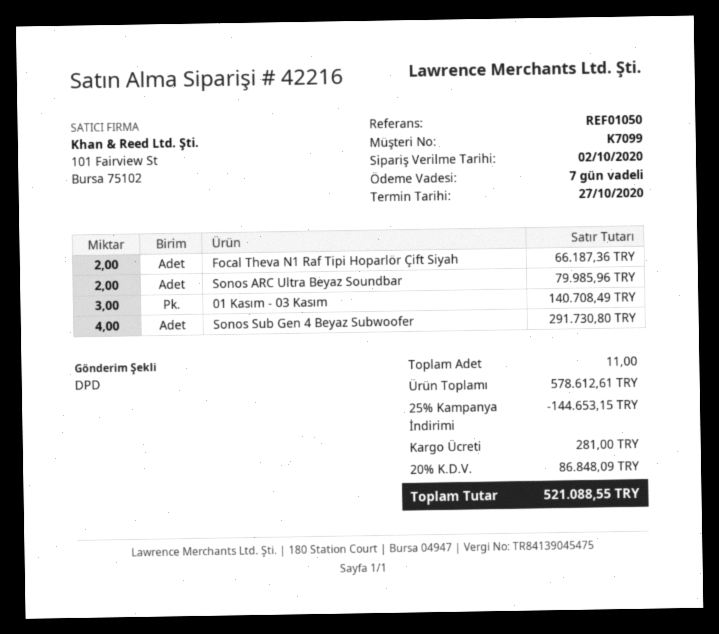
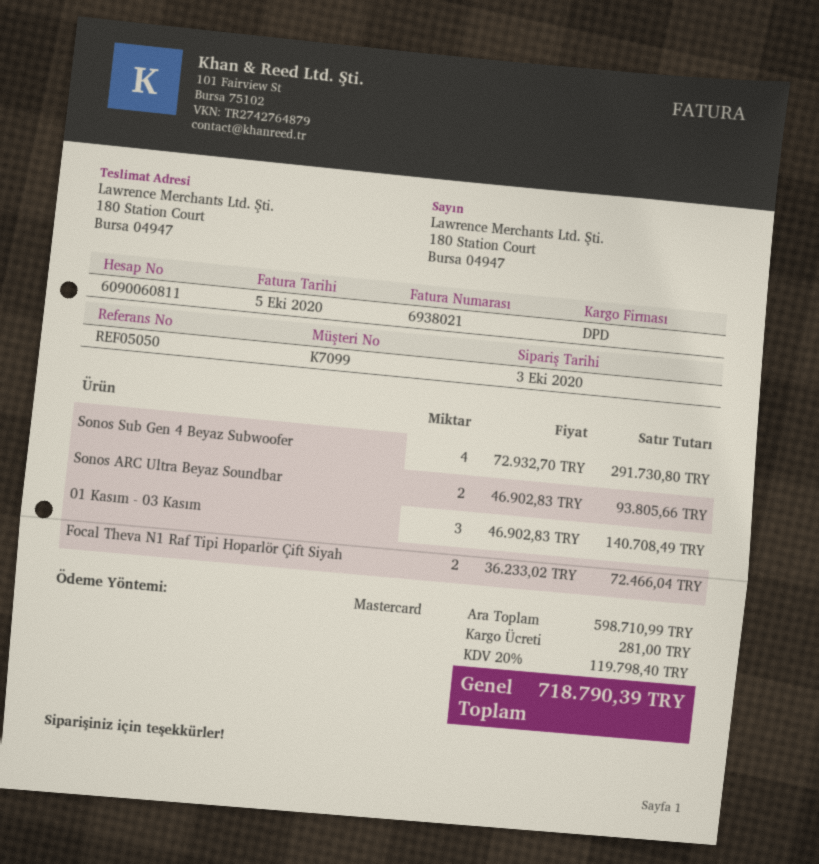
order date: 2020-10-02 -> 2020-10-03
reference: REF01050 -> REF05050
Focal Theva N1 Raf Tipi Hoparlör Çift Siyah: 2 for 66187.36 -> 2 for 72466.04
Sonos ARC Ultra Beyaz Soundbar: 2 for 79985.96 -> 2 for 93805.66
subtotal: 578612.61 -> 598710.99
discount: 25% = 144653.15 -> none
tax: 20% = 86848.09 -> 20% = 119798.40
total: 521088.55 -> 718790.39

